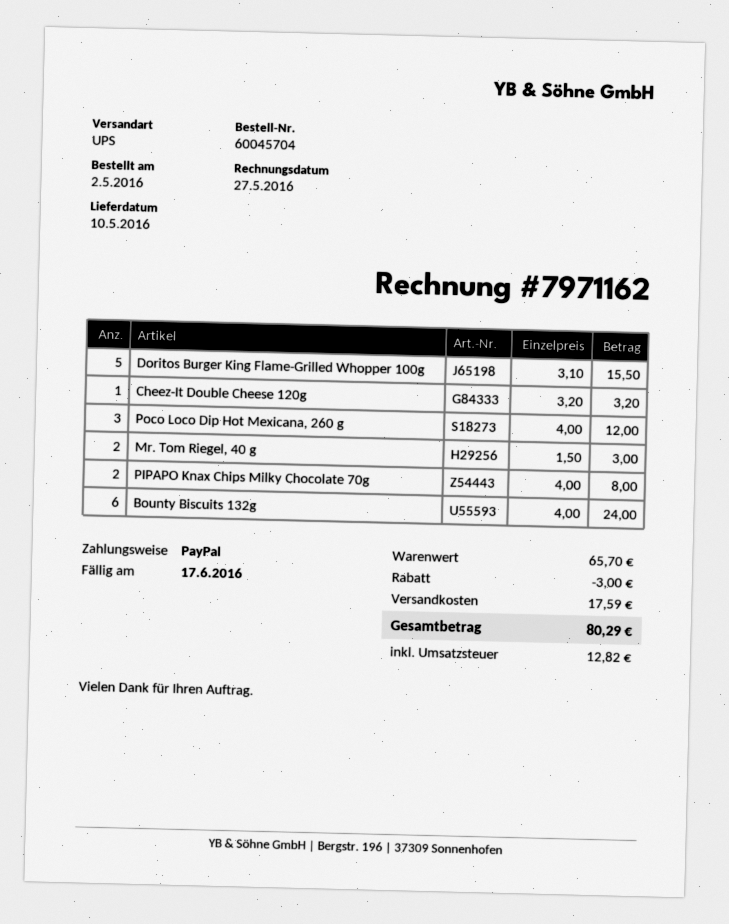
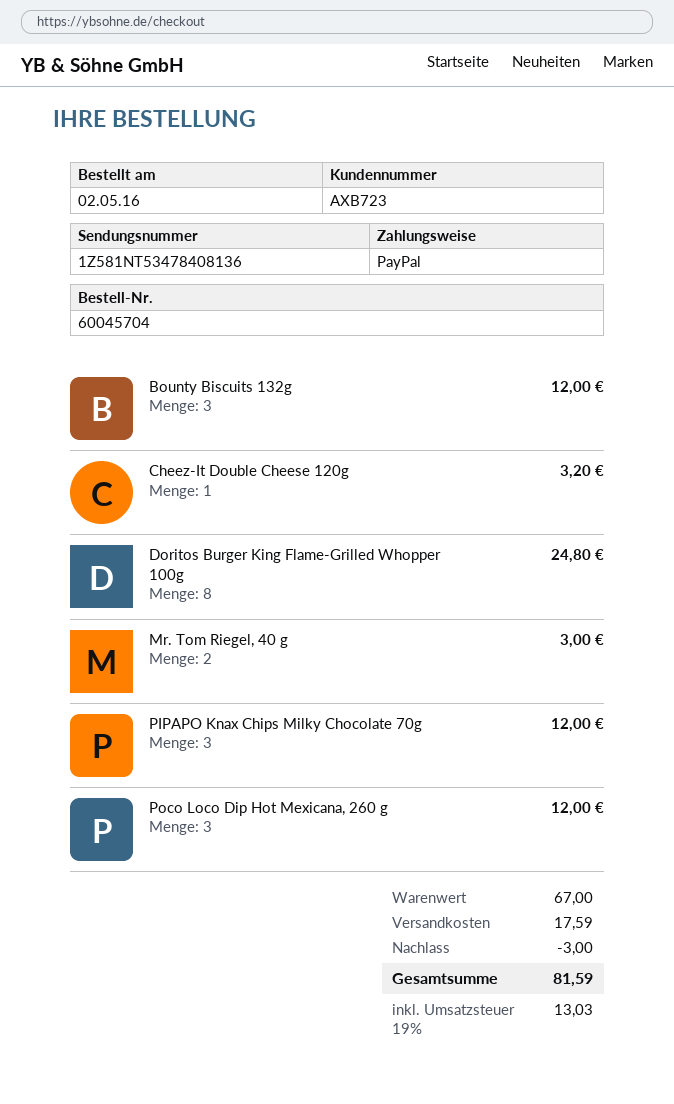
Doritos Burger King Flame-Grilled Whopper 100g: 5 for 15.50 -> 8 for 24.80
PIPAPO Knax Chips Milky Chocolate 70g: 2 for 8.00 -> 3 for 12.00
Bounty Biscuits 132g: 6 for 24.00 -> 3 for 12.00
subtotal: 65.70 -> 67.00
tax: 12.82 -> 13.03
total: 80.29 -> 81.59

